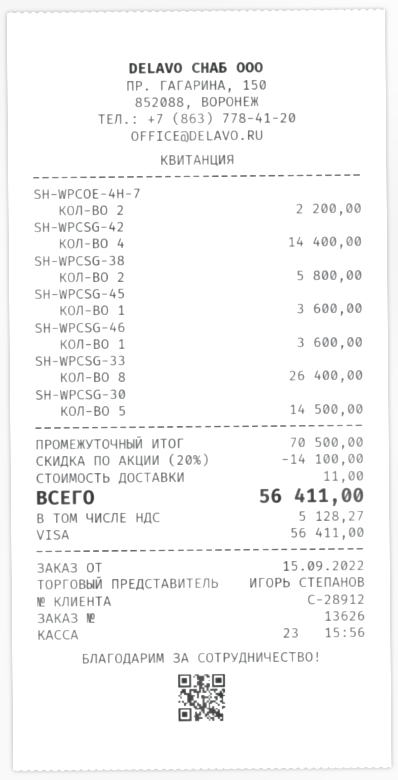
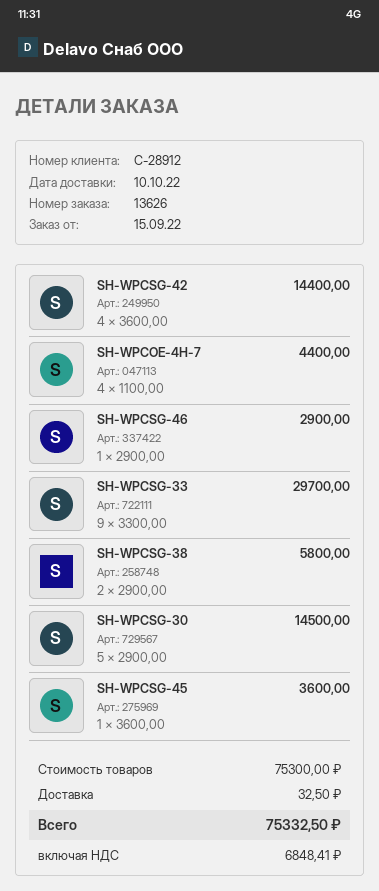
SH-WPCOE-4H-7: 2 for 2200.00 -> 4 for 4400.00
SH-WPCSG-46: 1 for 3600.00 -> 1 for 2900.00
SH-WPCSG-33: 8 for 26400.00 -> 9 for 29700.00
subtotal: 70500.00 -> 75300.00
discount: 20% = 14100.00 -> none
shipping: 11.00 -> 32.50
tax: 5128.27 -> 6848.41
total: 56411.00 -> 75332.50

